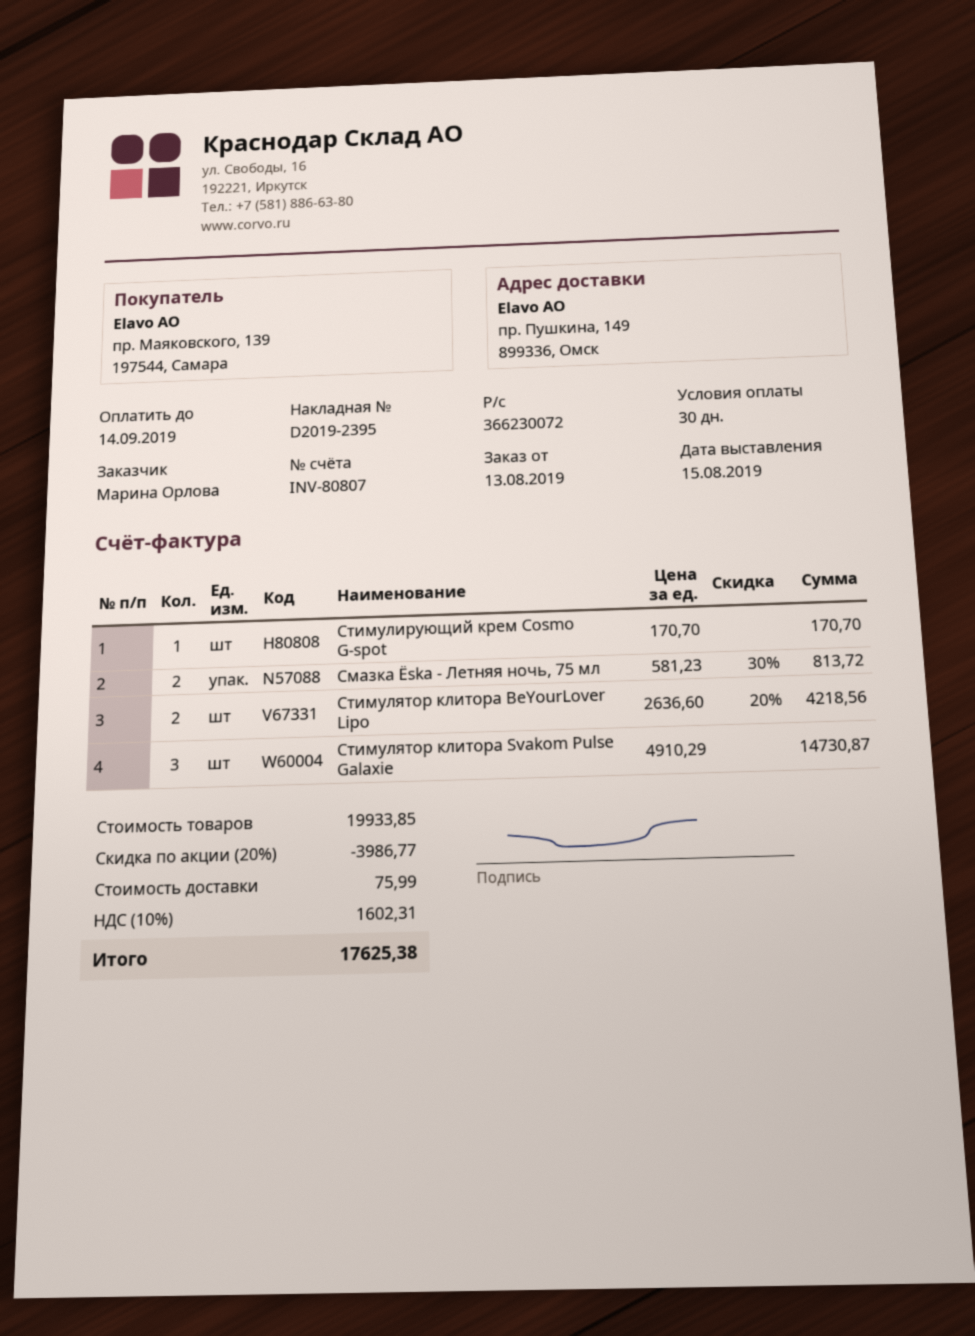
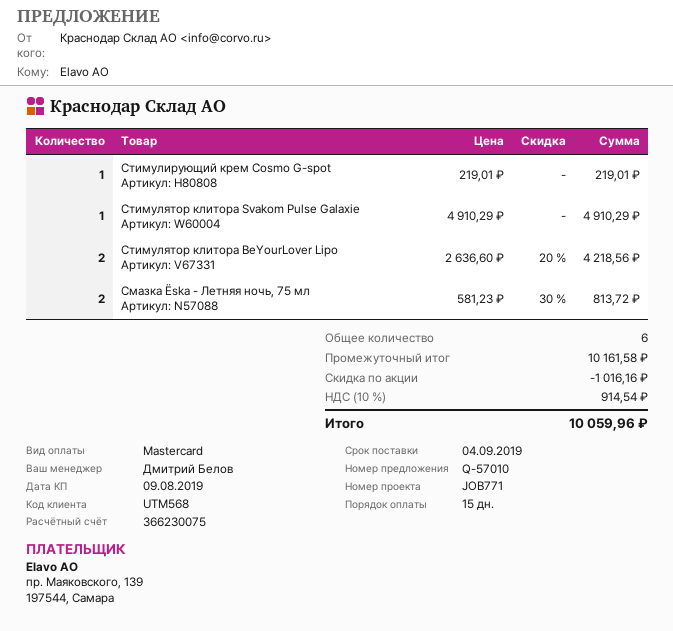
payment terms: 30 days -> 15 days
bank account: 366230072 -> 366230075
Стимулирующий крем Cosmo G-spot: 1 x 170.70 = 170.70 -> 1 x 219.01 = 219.01
Стимулятор клитора Svakom Pulse Galaxie: 3 x 4910.29 = 14730.87 -> 1 x 4910.29 = 4910.29
subtotal: 19933.85 -> 10161.58
discount: 3986.77 -> 1016.16
shipping: 75.99 -> none
tax: 10% = 1602.31 -> 10% = 914.54
total: 17625.38 -> 10059.96

